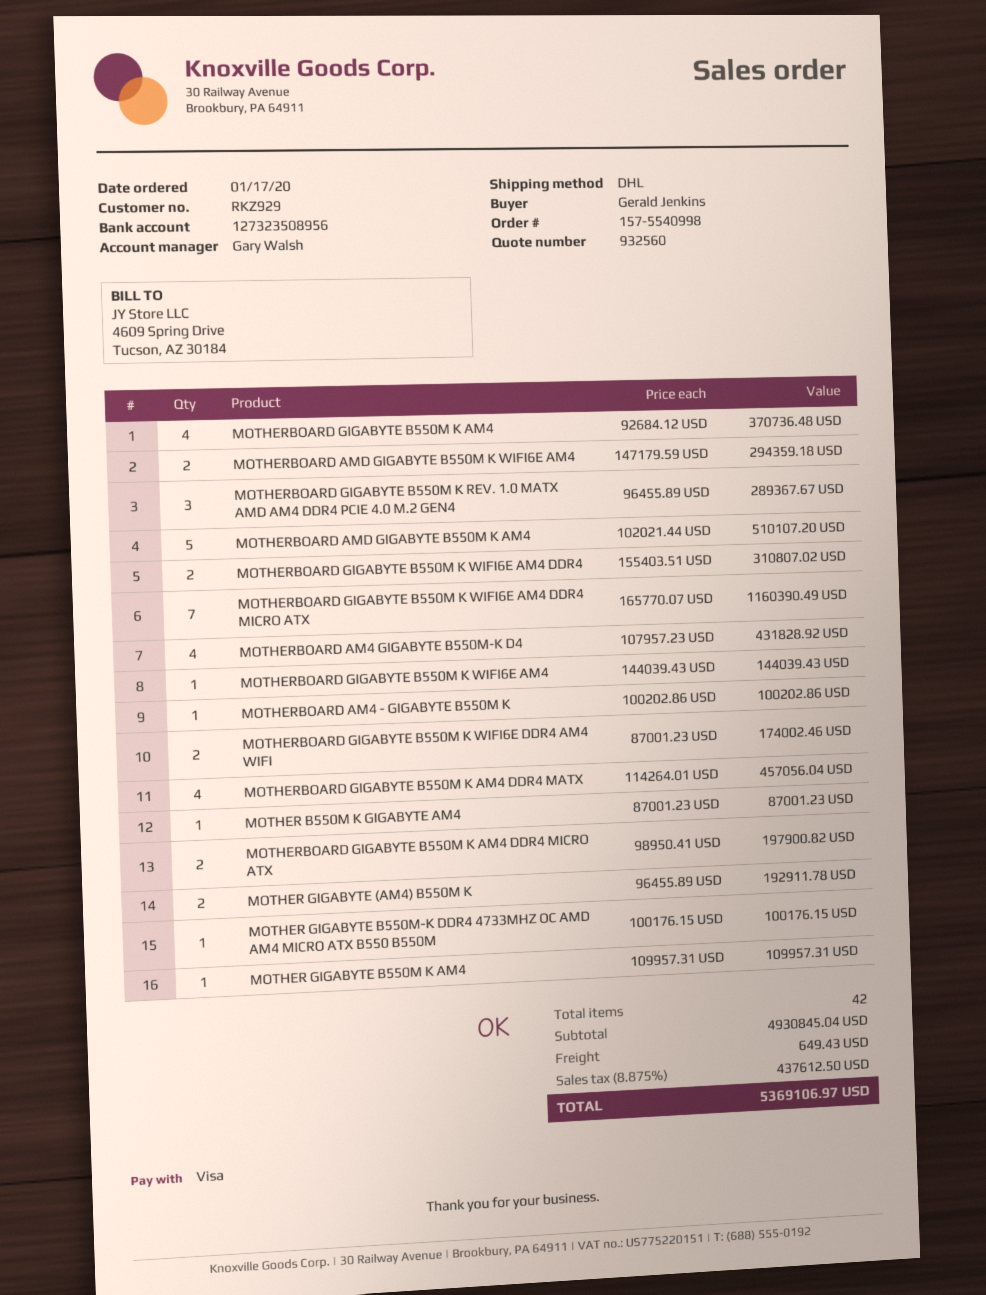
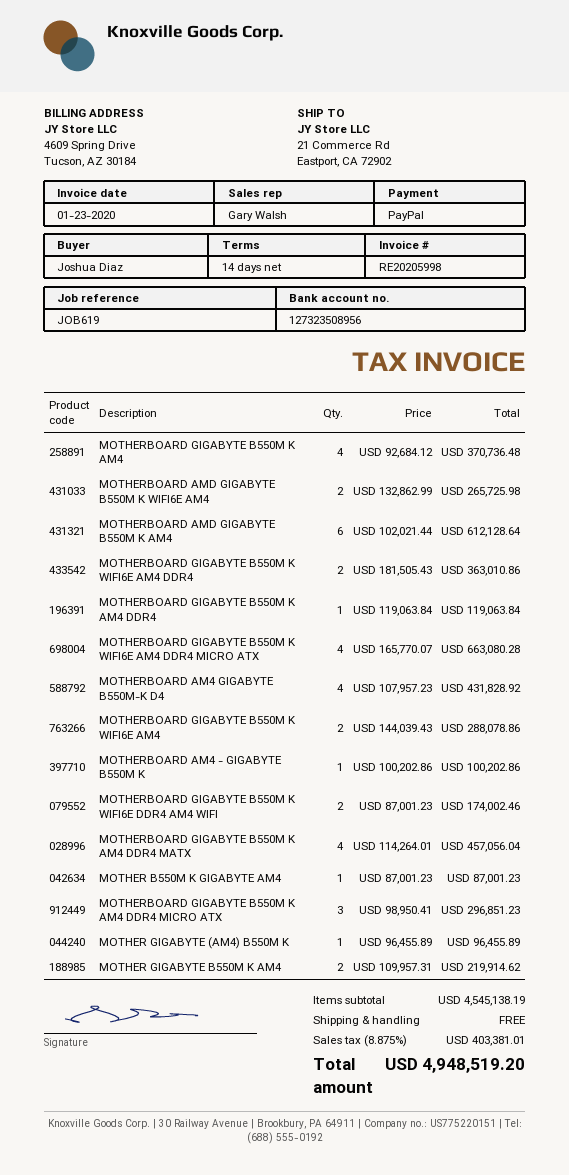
ordered by: Gerald Jenkins -> Joshua Diaz
payment method: Visa -> PayPal
MOTHERBOARD AMD GIGABYTE B550M K WIFI6E AM4: 2 x 147179.59 = 294359.18 -> 2 x 132862.99 = 265725.98
MOTHERBOARD GIGABYTE B550M K REV. 1.0 MATX AMD AM4 DDR4 PCIE 4.0 M.2 GEN4: 3 x 96455.89 = 289367.67 -> none
MOTHERBOARD AMD GIGABYTE B550M K AM4: 5 x 102021.44 = 510107.20 -> 6 x 102021.44 = 612128.64
MOTHERBOARD GIGABYTE B550M K WIFI6E AM4 DDR4: 2 x 155403.51 = 310807.02 -> 2 x 181505.43 = 363010.86
MOTHERBOARD GIGABYTE B550M K WIFI6E AM4 DDR4 MICRO ATX: 7 x 165770.07 = 1160390.49 -> 4 x 165770.07 = 663080.28
MOTHERBOARD GIGABYTE B550M K WIFI6E AM4: 1 x 144039.43 = 144039.43 -> 2 x 144039.43 = 288078.86
MOTHERBOARD GIGABYTE B550M K AM4 DDR4 MICRO ATX: 2 x 98950.41 = 197900.82 -> 3 x 98950.41 = 296851.23
MOTHER GIGABYTE (AM4) B550M K: 2 x 96455.89 = 192911.78 -> 1 x 96455.89 = 96455.89
MOTHER GIGABYTE B550M-K DDR4 4733MHZ OC AMD AM4 MICRO ATX B550 B550M: 1 x 100176.15 = 100176.15 -> none
MOTHER GIGABYTE B550M K AM4: 1 x 109957.31 = 109957.31 -> 2 x 109957.31 = 219914.62
MOTHERBOARD GIGABYTE B550M K AM4 DDR4: none -> 1 x 119063.84 = 119063.84
subtotal: 4930845.04 -> 4545138.19
shipping: 649.43 -> 0.00
tax: 8.875% = 437612.50 -> 8.875% = 403381.01
total: 5369106.97 -> 4948519.20

